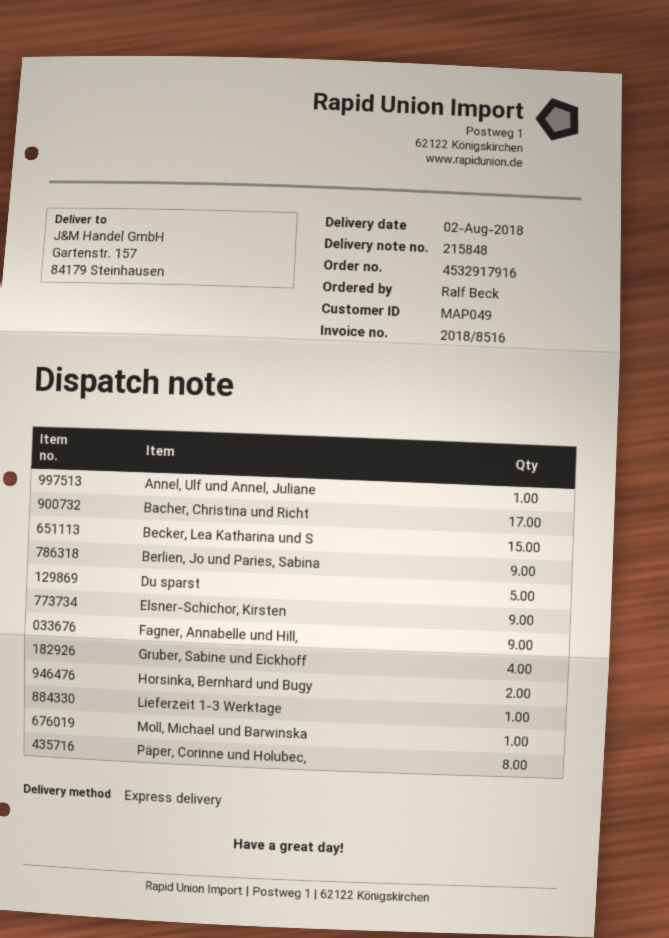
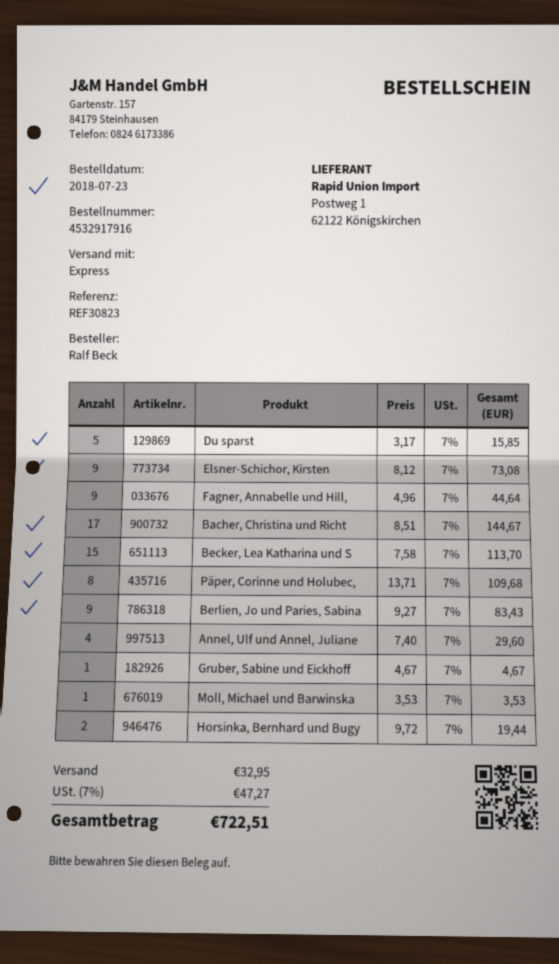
Annel, Ulf und Annel, Juliane: 1 -> 4
Gruber, Sabine und Eickhoff: 4 -> 1
Lieferzeit 1-3 Werktage: 1 -> none

